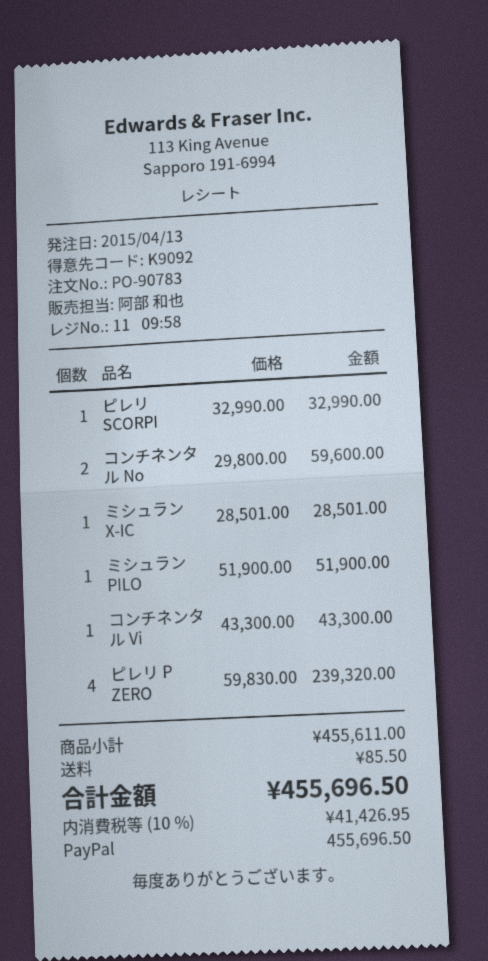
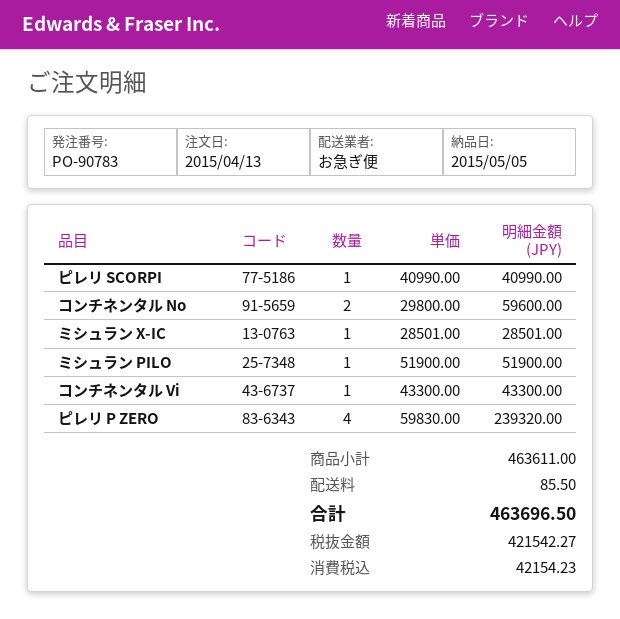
ピレリ SCORPI: 1 x 32990.00 = 32990.00 -> 1 x 40990.00 = 40990.00
subtotal: 455611.00 -> 463611.00
tax: 41426.95 -> 42154.23
total: 455696.50 -> 463696.50

